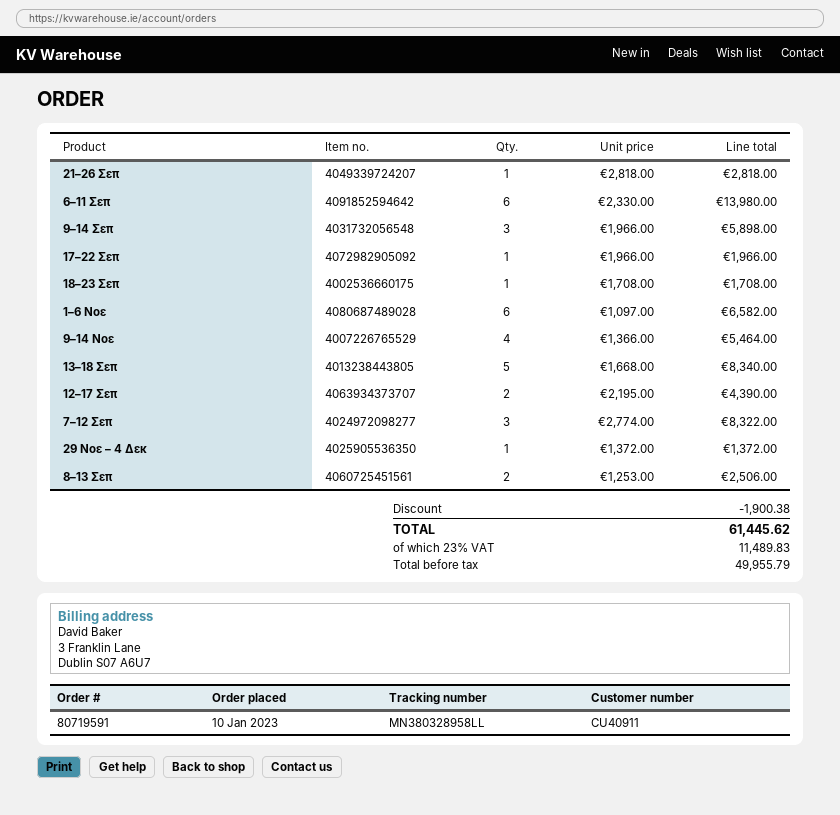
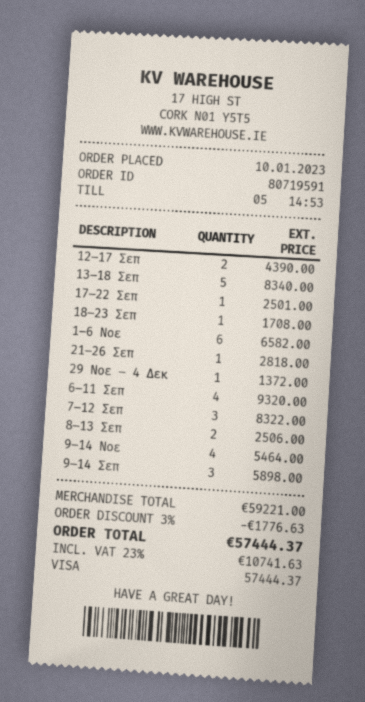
6–11 Σεπ: 6 for 13980.00 -> 4 for 9320.00
17–22 Σεπ: 1 for 1966.00 -> 1 for 2501.00
discount: 1900.38 -> 1776.63
tax: 23% = 11489.83 -> 23% = 10741.63
total: 61445.62 -> 57444.37

